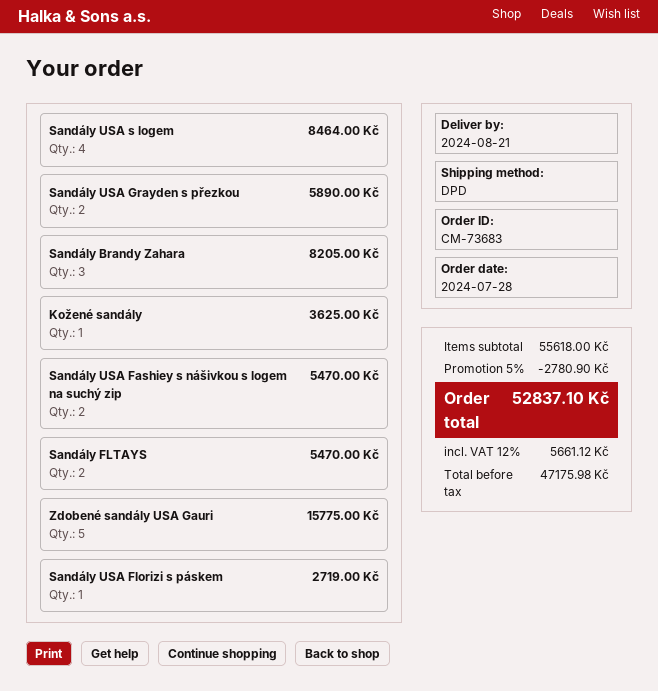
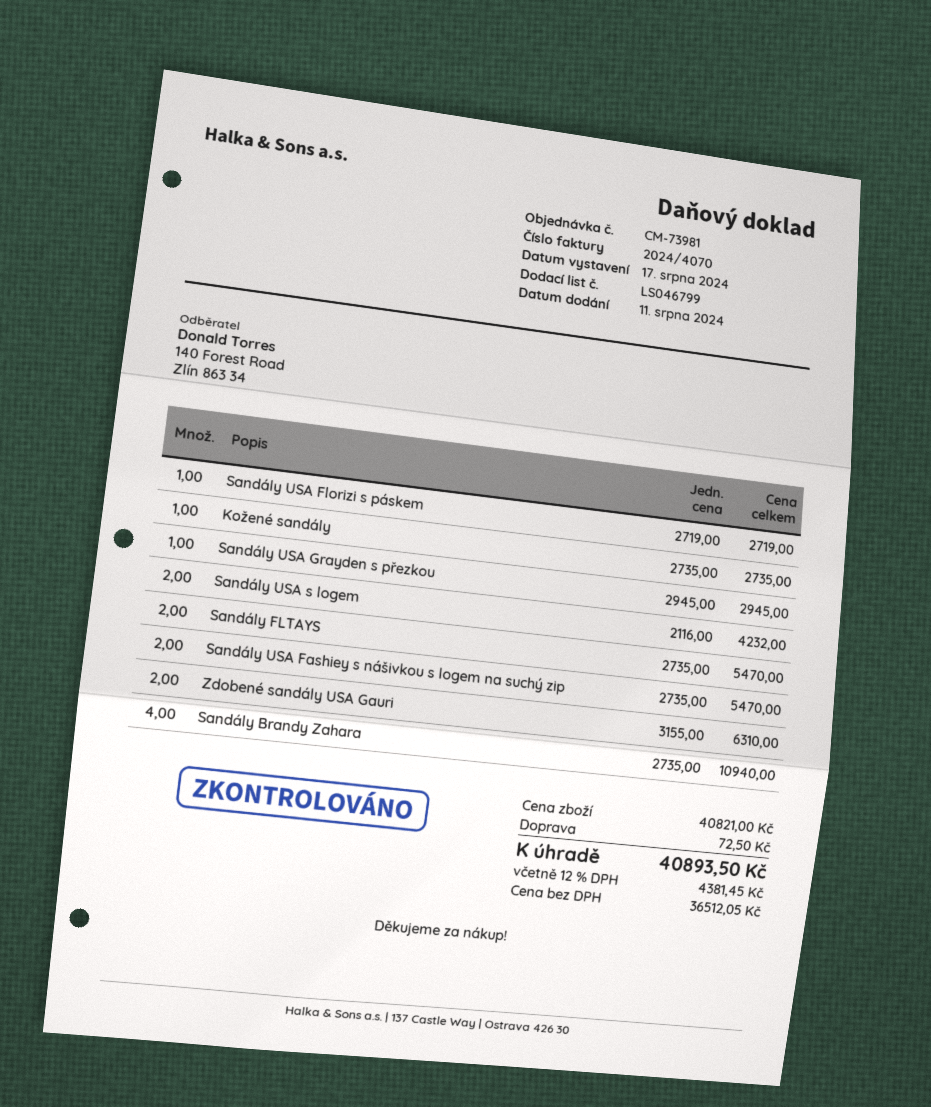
order number: CM-73683 -> CM-73981
delivery date: 2024-08-21 -> 2024-08-11
Sandály USA s logem: 4 for 8464.00 -> 2 for 4232.00
Sandály USA Grayden s přezkou: 2 for 5890.00 -> 1 for 2945.00
Sandály Brandy Zahara: 3 for 8205.00 -> 4 for 10940.00
Kožené sandály: 1 for 3625.00 -> 1 for 2735.00
Zdobené sandály USA Gauri: 5 for 15775.00 -> 2 for 6310.00
subtotal: 55618.00 -> 40821.00
discount: 5% = 2780.90 -> none
shipping: none -> 72.50
net: 47175.98 -> 36512.05
tax: 12% = 5661.12 -> 12% = 4381.45
total: 52837.10 -> 40893.50

